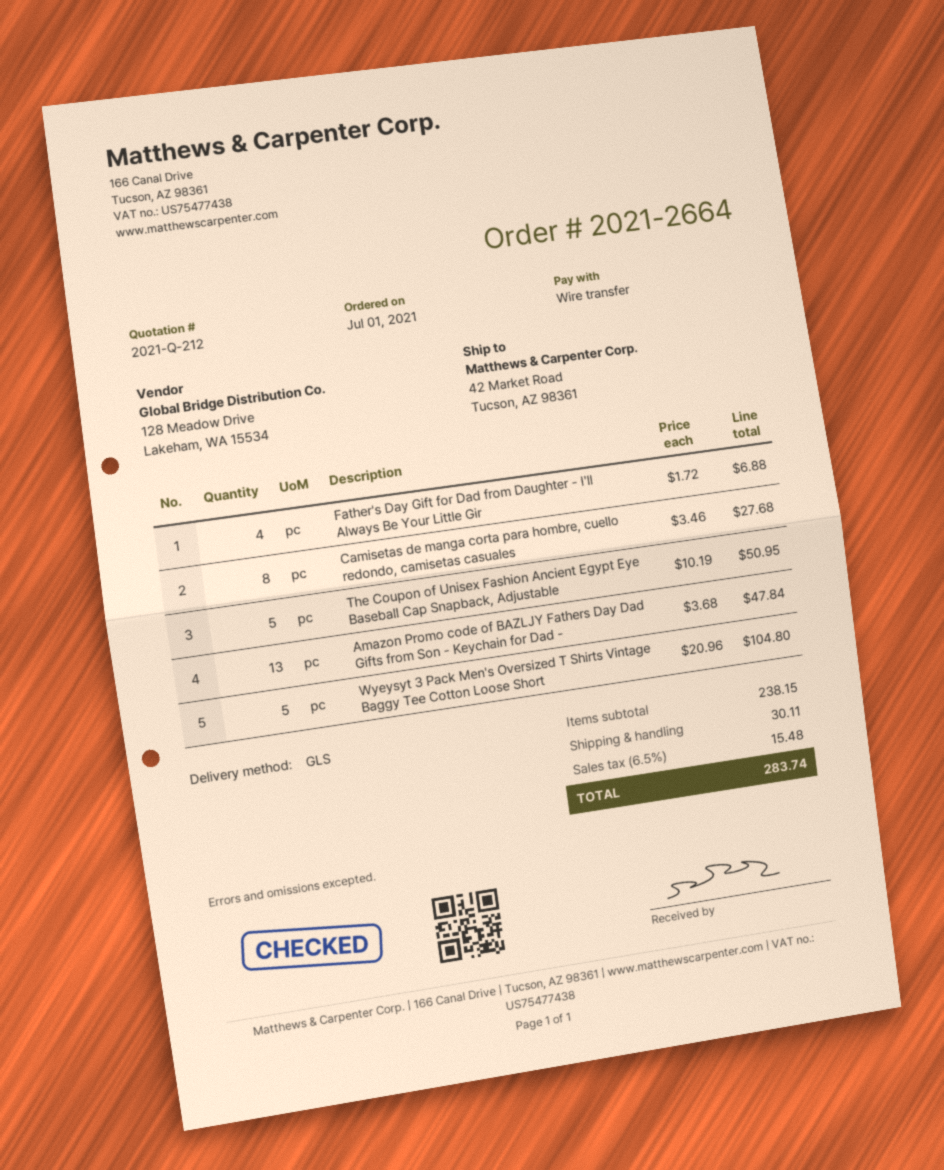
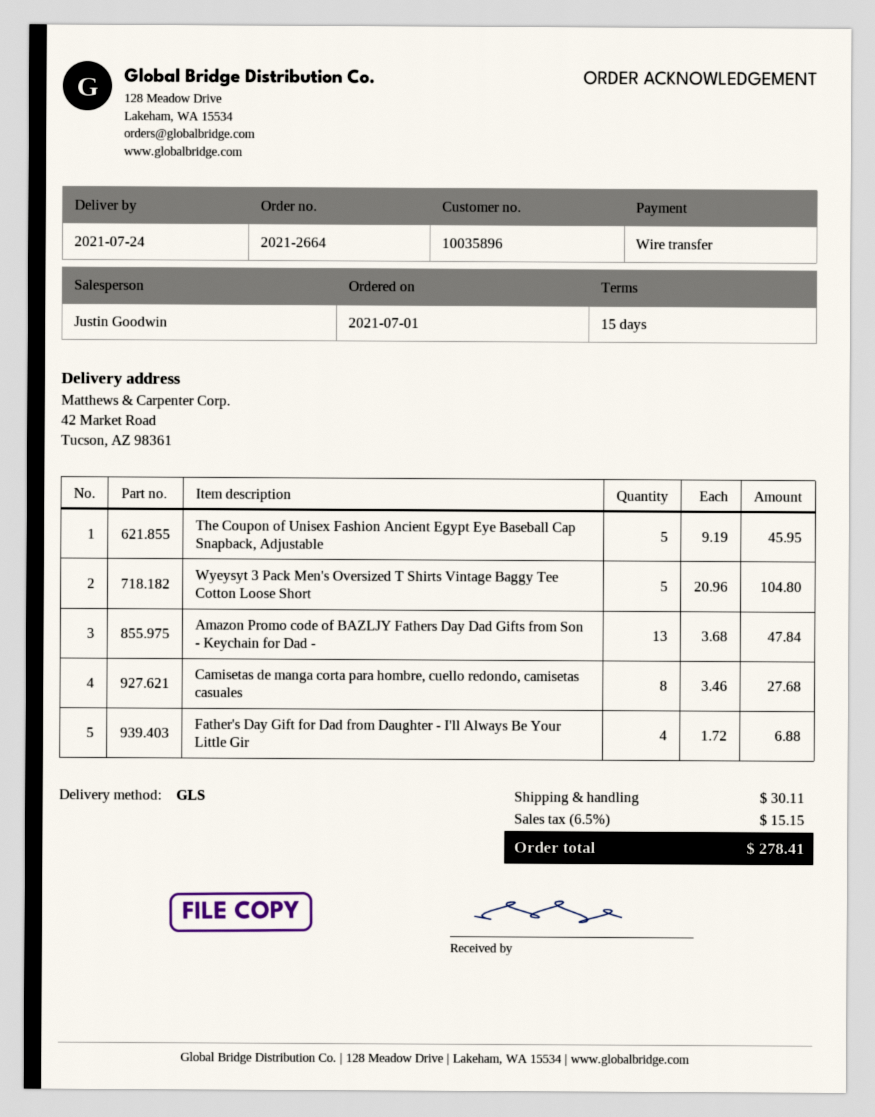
The Coupon of Unisex Fashion Ancient Egypt Eye Baseball Cap Snapback, Adjustable: 5 x 10.19 = 50.95 -> 5 x 9.19 = 45.95
tax: 6.5% = 15.48 -> 6.5% = 15.15
total: 283.74 -> 278.41

